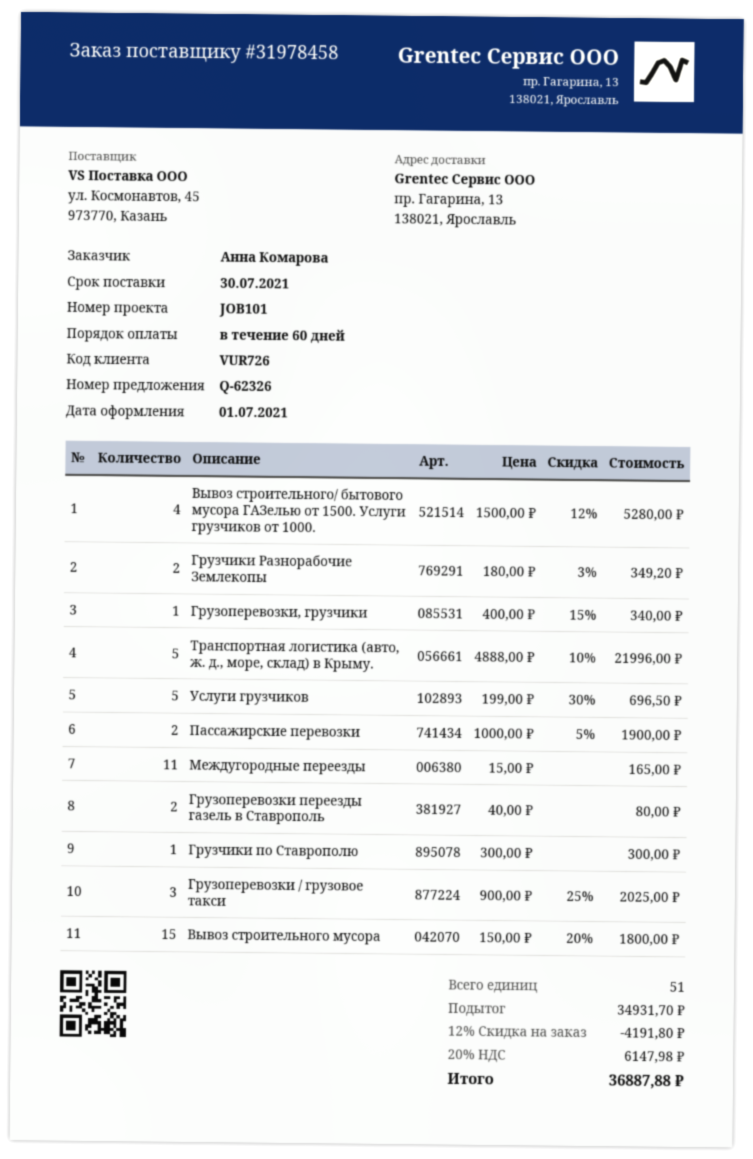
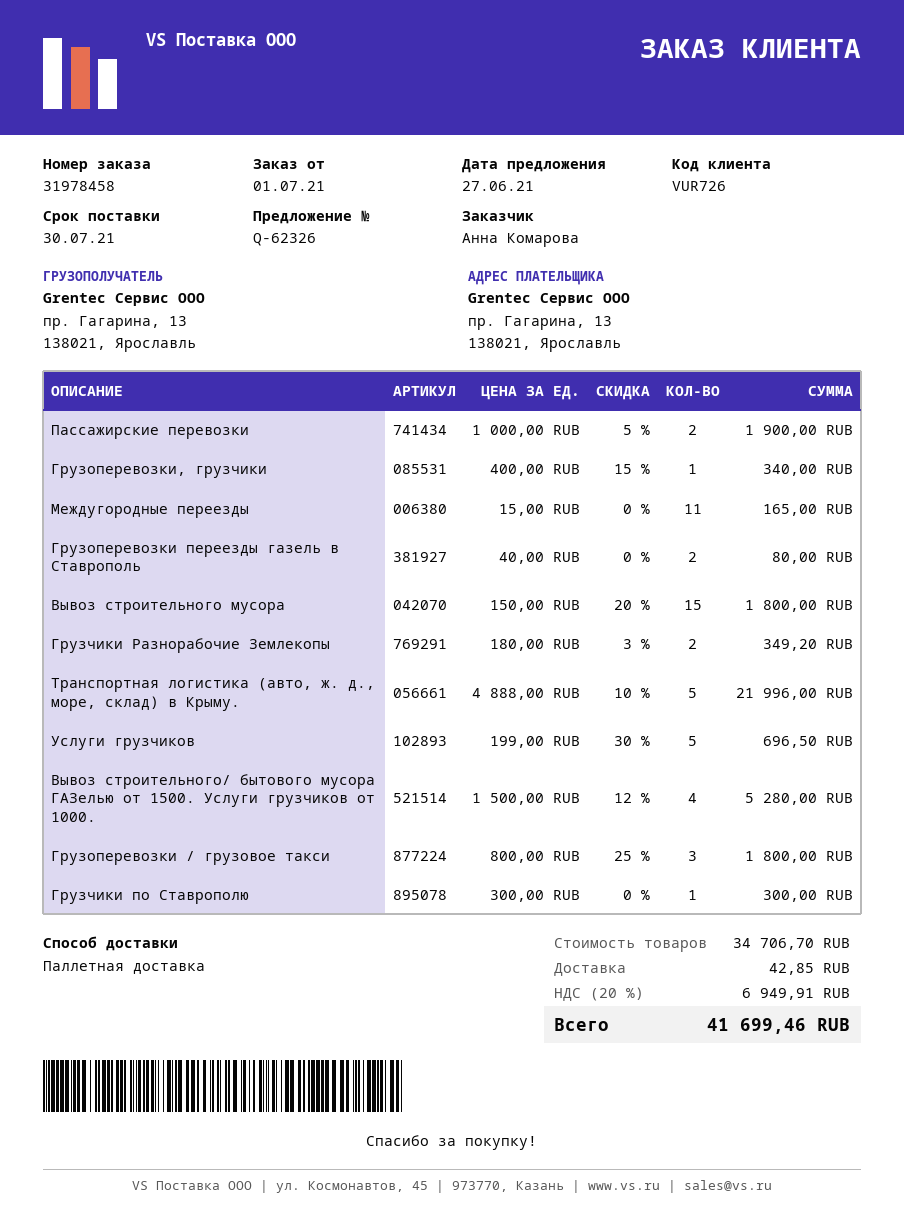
Грузоперевозки / грузовое такси: 3 x 900.00 - 25% = 2025.00 -> 3 x 800.00 - 25% = 1800.00
subtotal: 34931.70 -> 34706.70
discount: 12% = 4191.80 -> none
shipping: none -> 42.85
tax: 20% = 6147.98 -> 20% = 6949.91
total: 36887.88 -> 41699.46

